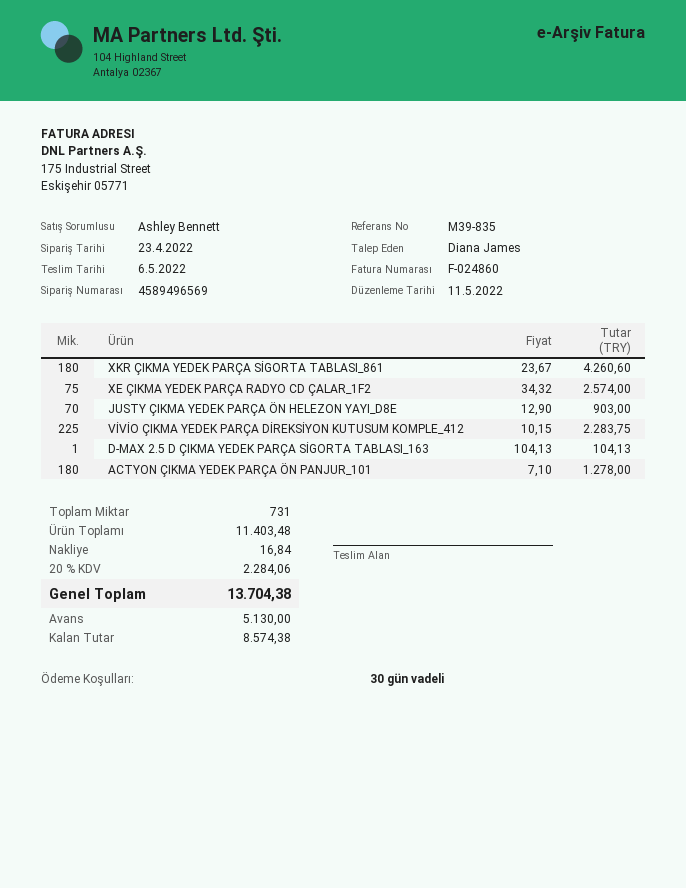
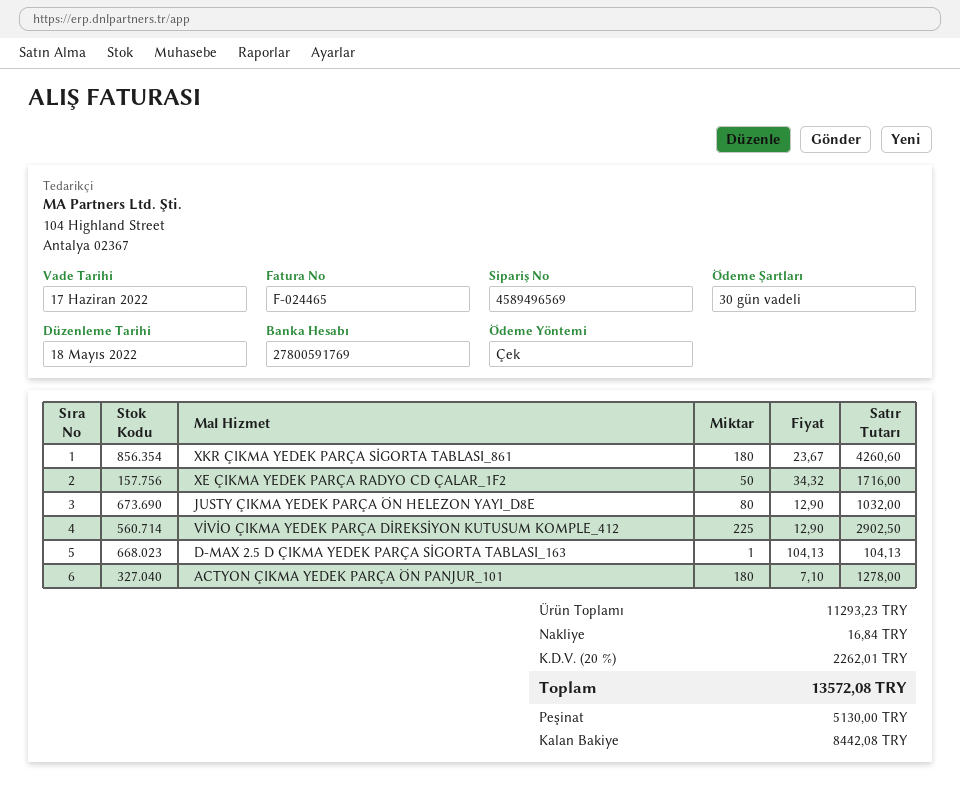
invoice number: F-024860 -> F-024465
invoice date: 2022-05-11 -> 2022-05-18
XE ÇIKMA YEDEK PARÇA RADYO CD ÇALAR_1F2: 75 x 34.32 = 2574.00 -> 50 x 34.32 = 1716.00
JUSTY ÇIKMA YEDEK PARÇA ÖN HELEZON YAYI_D8E: 70 x 12.90 = 903.00 -> 80 x 12.90 = 1032.00
VİVİO ÇIKMA YEDEK PARÇA DİREKSİYON KUTUSUM KOMPLE_412: 225 x 10.15 = 2283.75 -> 225 x 12.90 = 2902.50
subtotal: 11403.48 -> 11293.23
tax: 20% = 2284.06 -> 20% = 2262.01
total: 13704.38 -> 13572.08
balance: 8574.38 -> 8442.08

